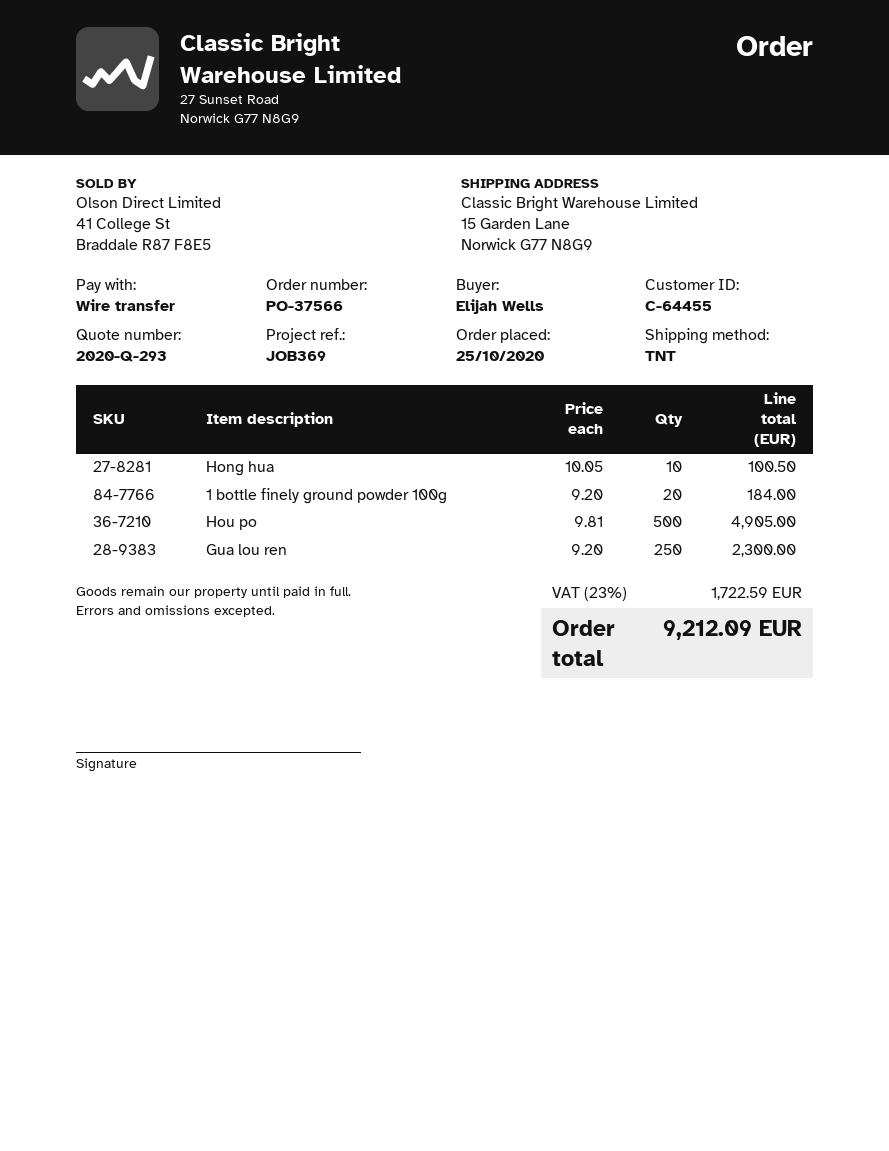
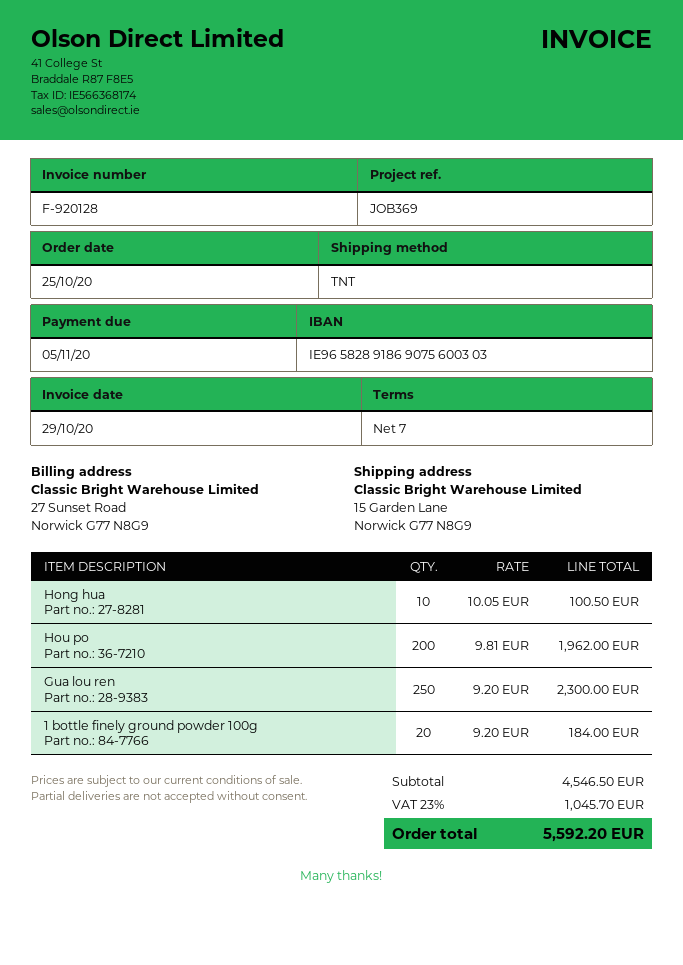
Hou po: 500 x 9.81 = 4905.00 -> 200 x 9.81 = 1962.00
tax: 23% = 1722.59 -> 23% = 1045.70
total: 9212.09 -> 5592.20

